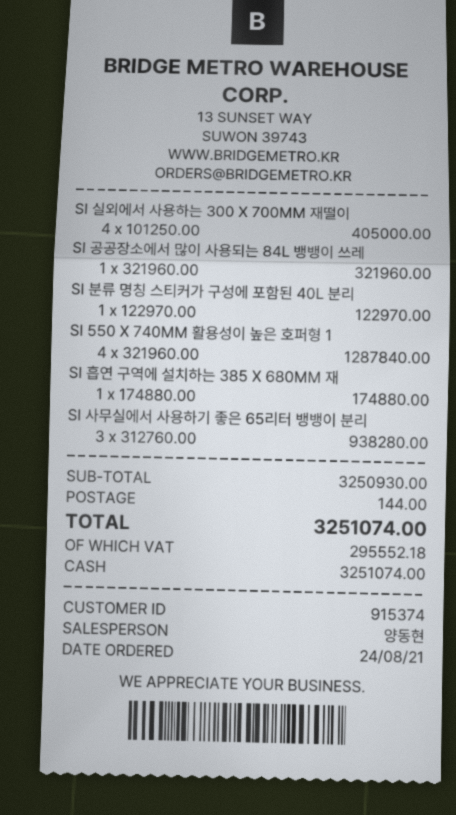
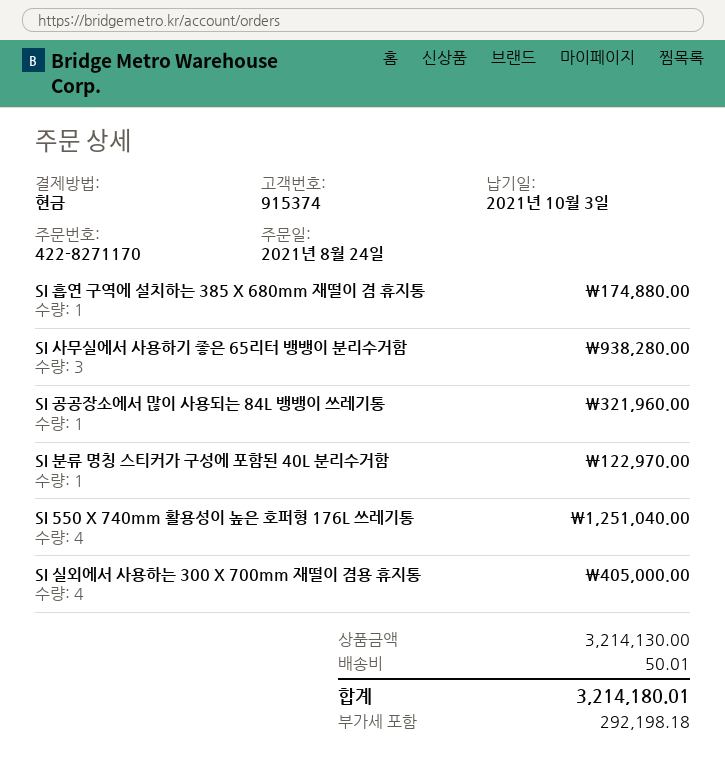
SI 550 X 740MM 활용성이 높은 호퍼형 1: 4 for 1287840.00 -> 4 for 1251040.00
subtotal: 3250930.00 -> 3214130.00
shipping: 144.00 -> 50.01
tax: 295552.18 -> 292198.18
total: 3251074.00 -> 3214180.01

